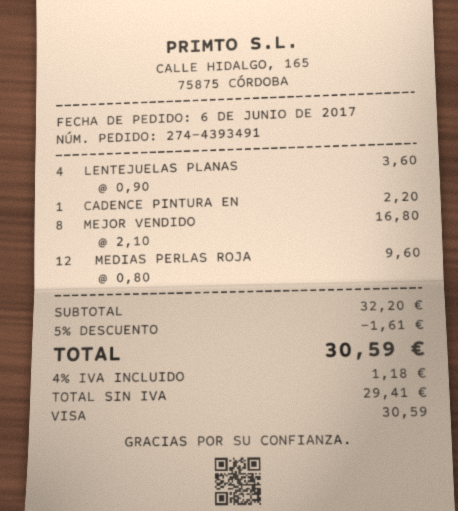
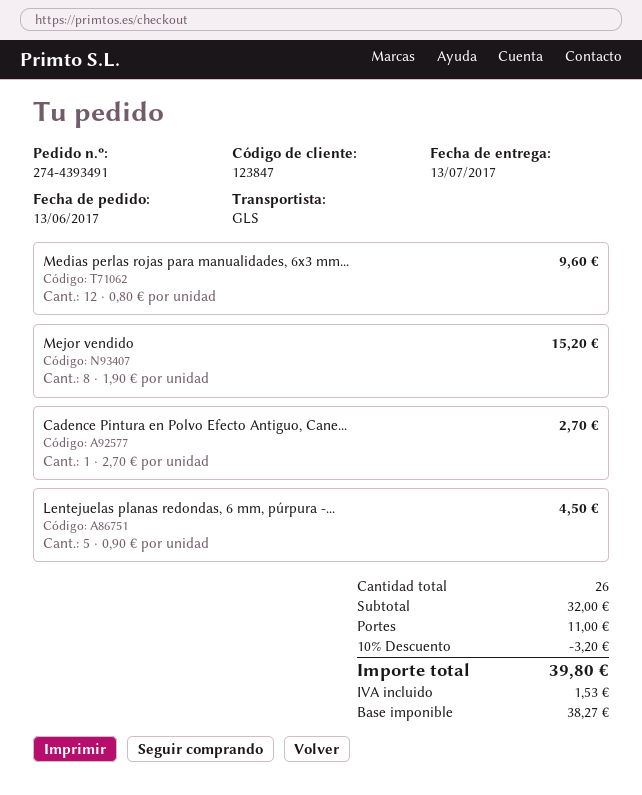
order date: 2017-06-06 -> 2017-06-13
LENTEJUELAS PLANAS: 4 x 0.90 = 3.60 -> 5 x 0.90 = 4.50
CADENCE PINTURA EN: 1 x 2.20 = 2.20 -> 1 x 2.70 = 2.70
MEJOR VENDIDO: 8 x 2.10 = 16.80 -> 8 x 1.90 = 15.20
subtotal: 32.20 -> 32.00
discount: 5% = 1.61 -> 10% = 3.20
shipping: none -> 11.00
net: 29.41 -> 38.27
tax: 1.18 -> 1.53
total: 30.59 -> 39.80

